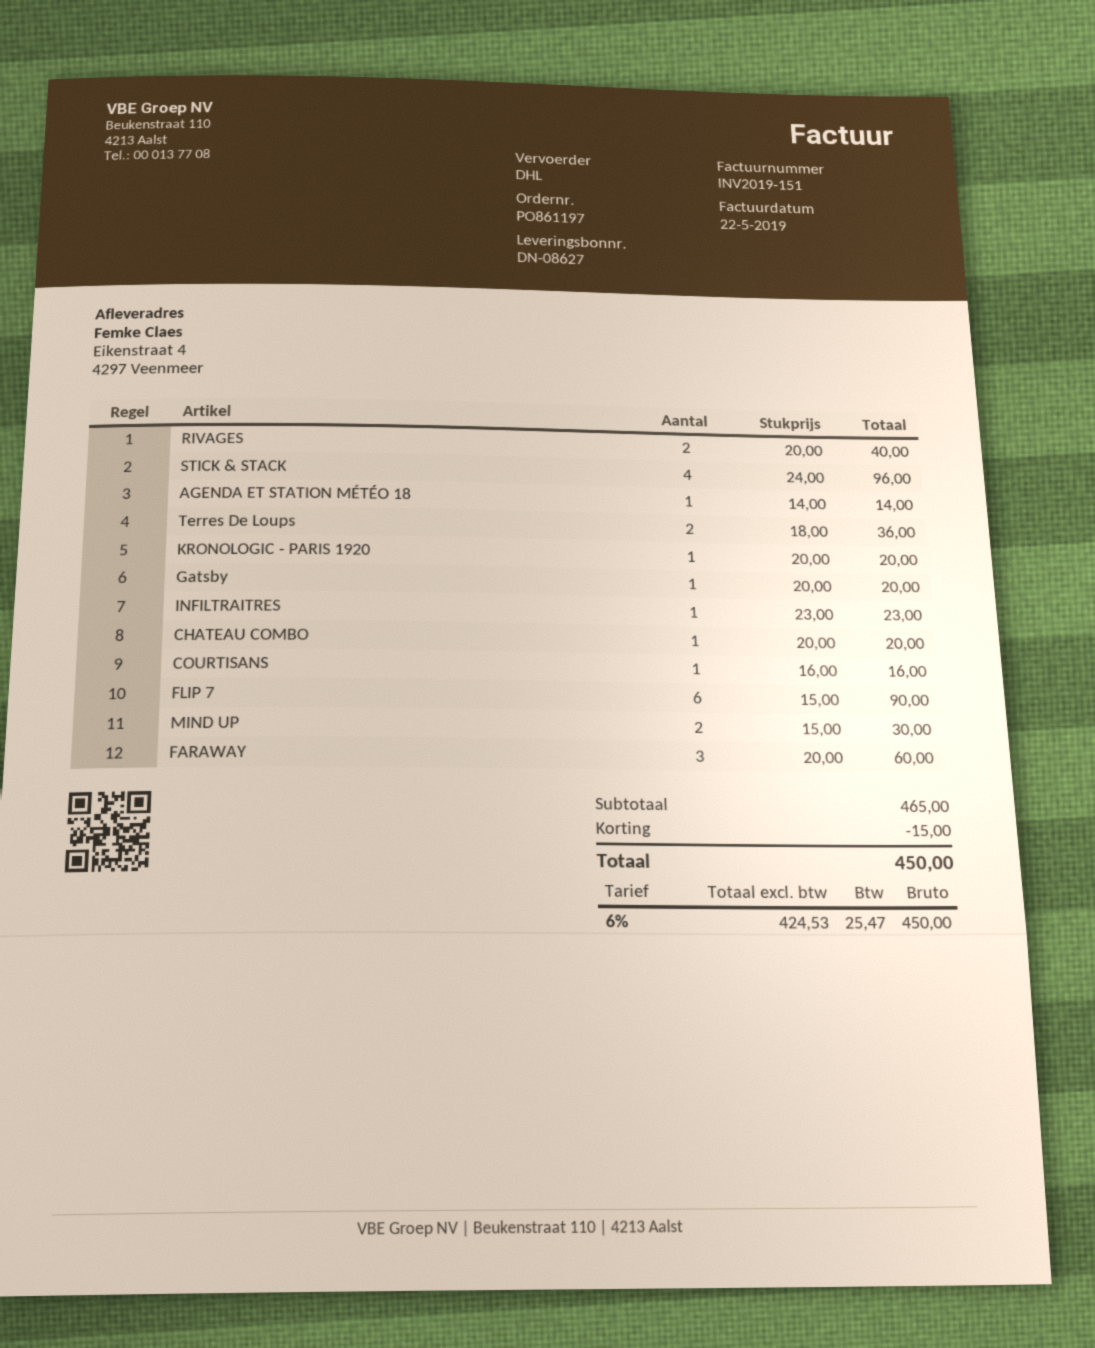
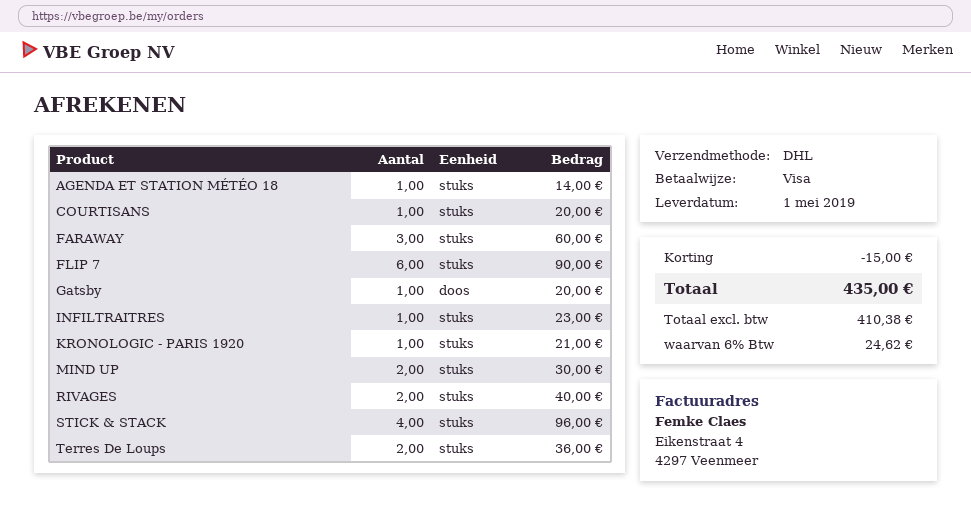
KRONOLOGIC - PARIS 1920: 1 for 20.00 -> 1 for 21.00
CHATEAU COMBO: 1 for 20.00 -> none
COURTISANS: 1 for 16.00 -> 1 for 20.00
net: 424.53 -> 410.38
tax: 6% = 25.47 -> 6% = 24.62
total: 450.00 -> 435.00

